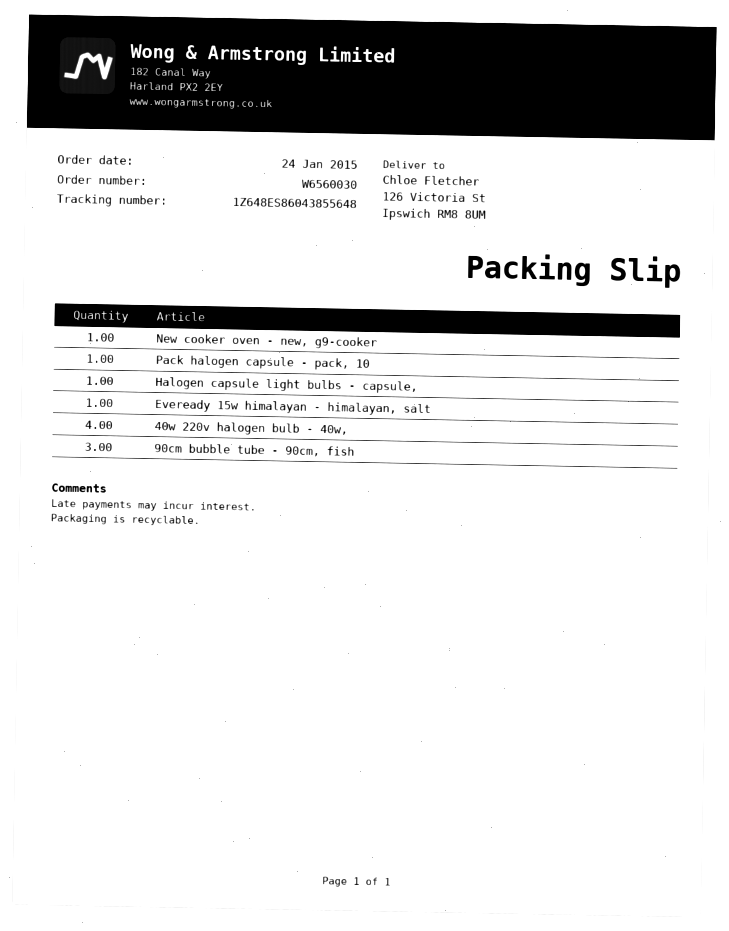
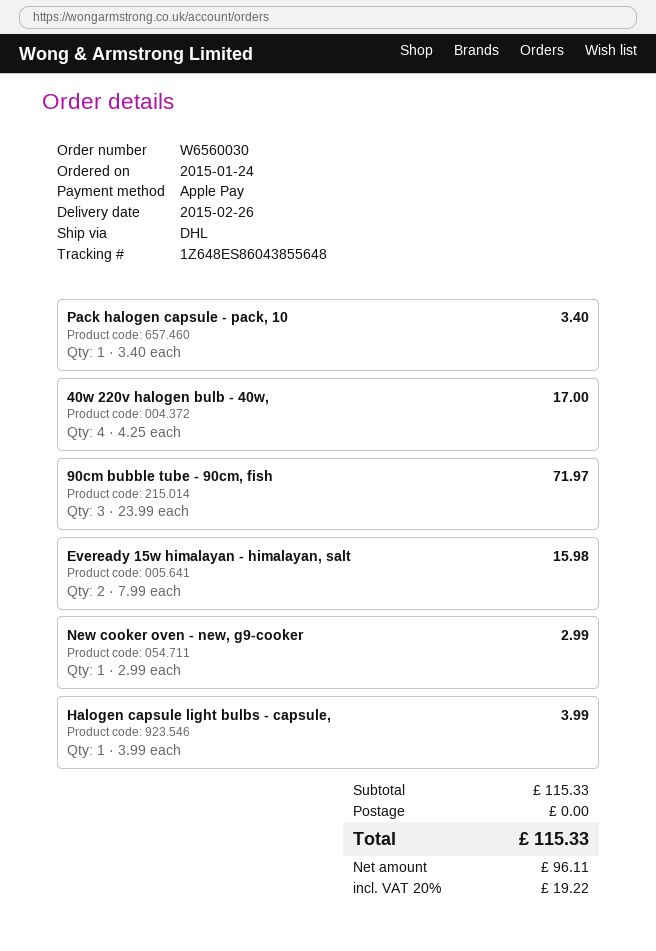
Eveready 15w himalayan - himalayan, salt: 1 -> 2

